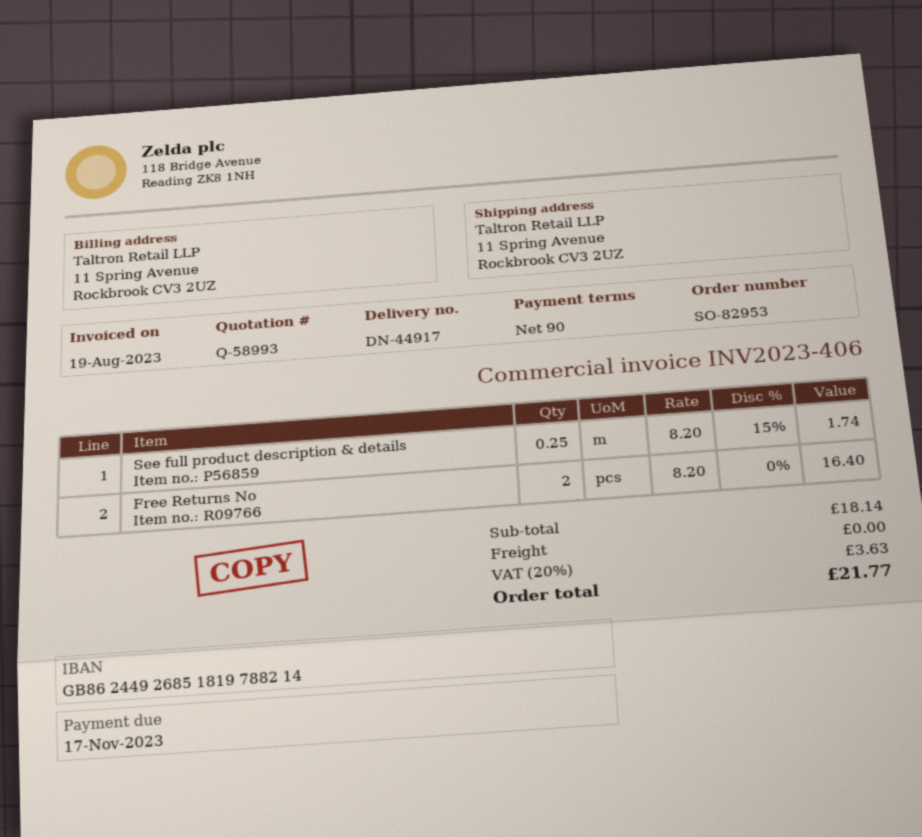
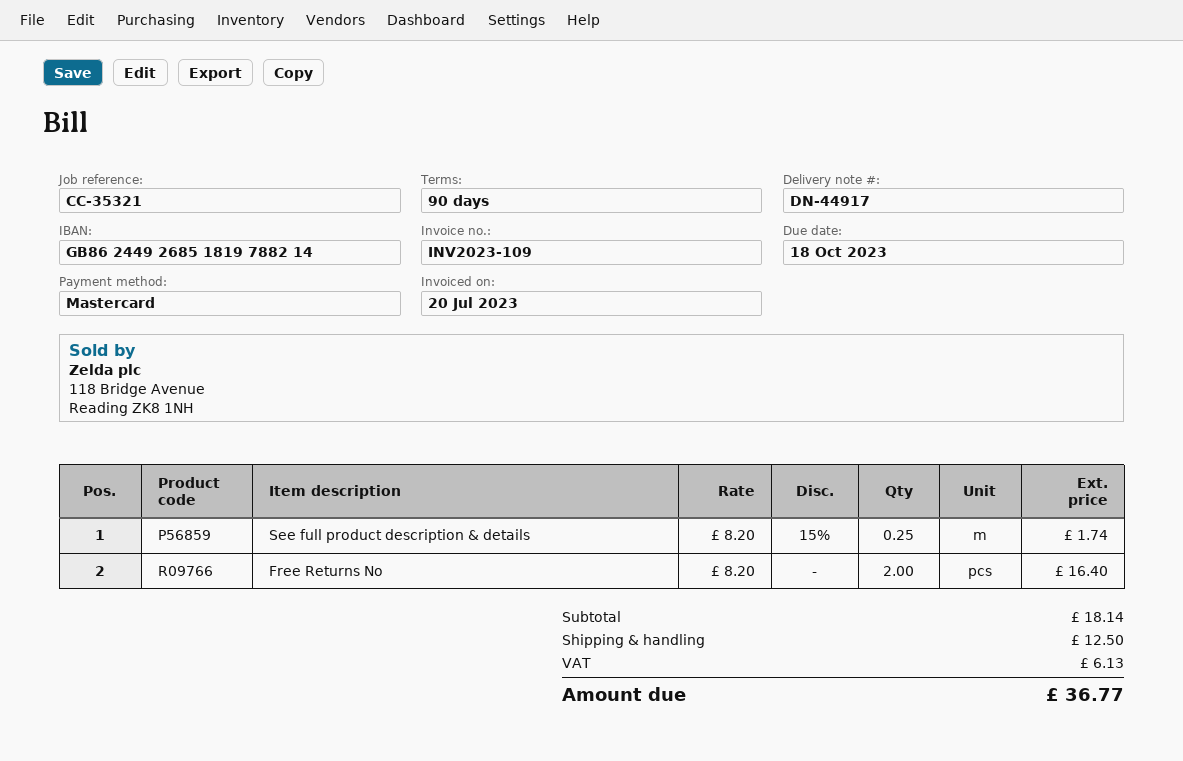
invoice number: INV2023-406 -> INV2023-109
invoice date: 2023-08-19 -> 2023-07-20
due date: 2023-11-17 -> 2023-10-18
shipping: 0.00 -> 12.50
tax: 3.63 -> 6.13
total: 21.77 -> 36.77

